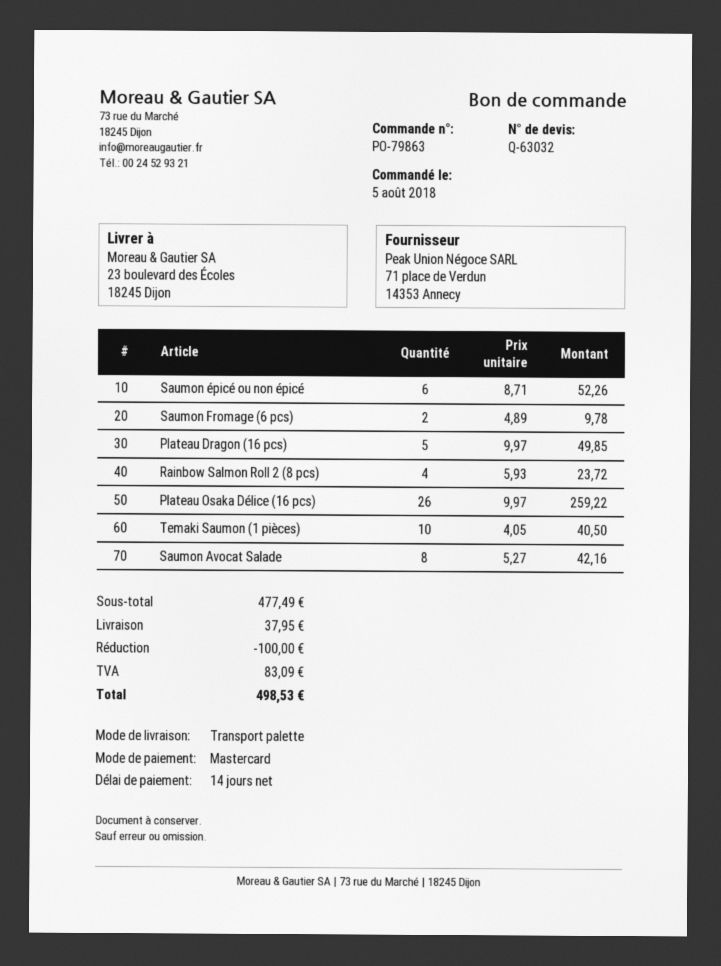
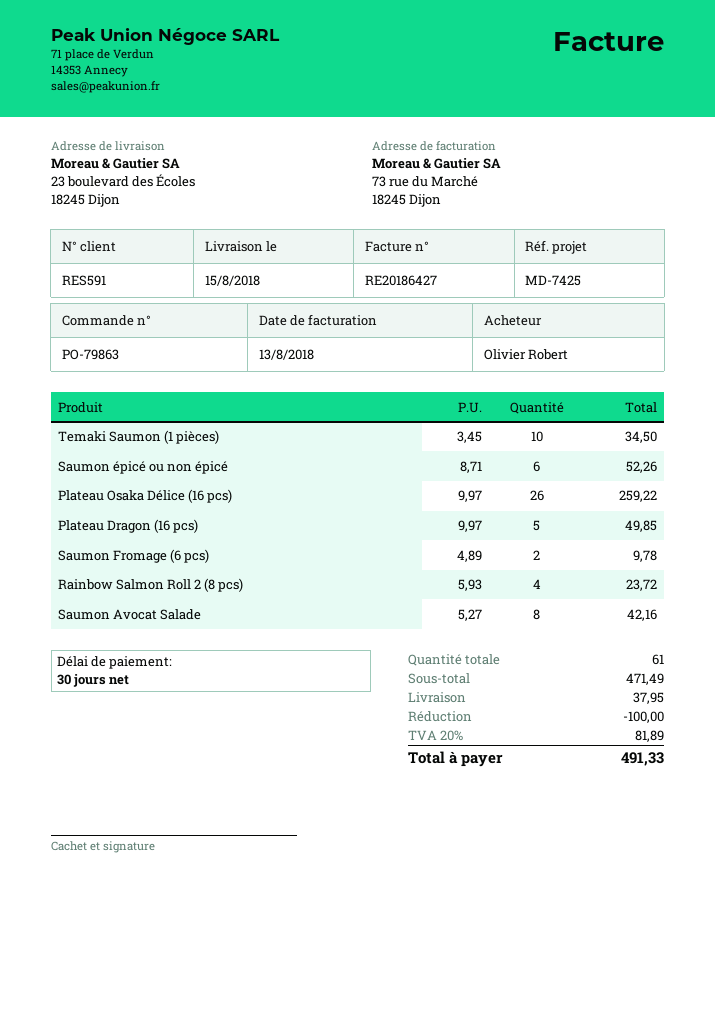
payment terms: 14 days -> 30 days
Temaki Saumon (1 pièces): 10 x 4.05 = 40.50 -> 10 x 3.45 = 34.50
subtotal: 477.49 -> 471.49
tax: 83.09 -> 81.89
total: 498.53 -> 491.33

